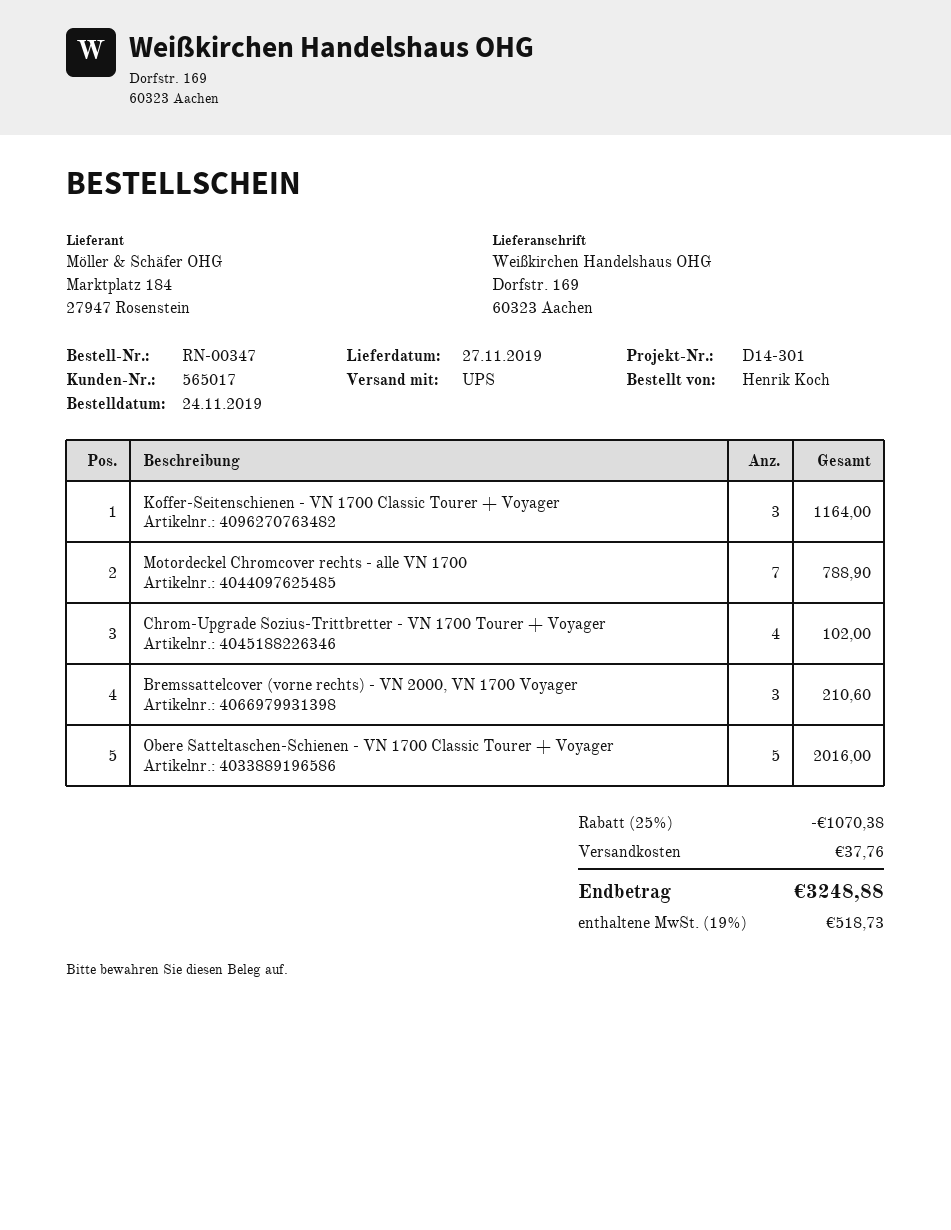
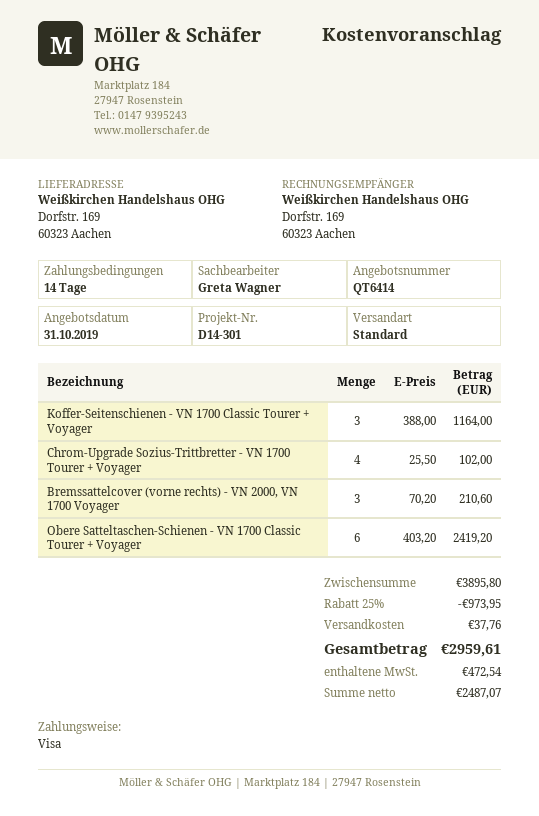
shipping method: UPS -> standard
Motordeckel Chromcover rechts - alle VN 1700: 7 for 788.90 -> none
Obere Satteltaschen-Schienen - VN 1700 Classic Tourer + Voyager: 5 for 2016.00 -> 6 for 2419.20
discount: 25% = 1070.38 -> 25% = 973.95
tax: 518.73 -> 472.54
total: 3248.88 -> 2959.61

